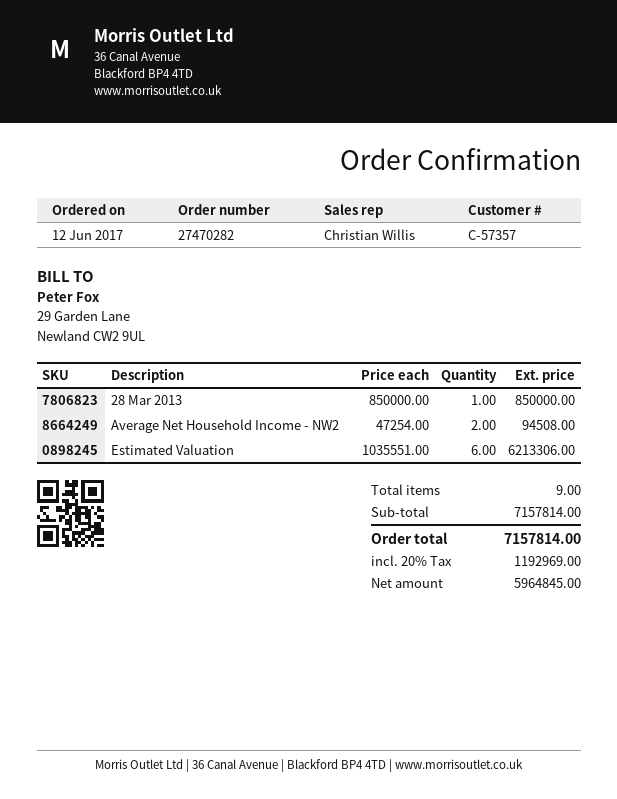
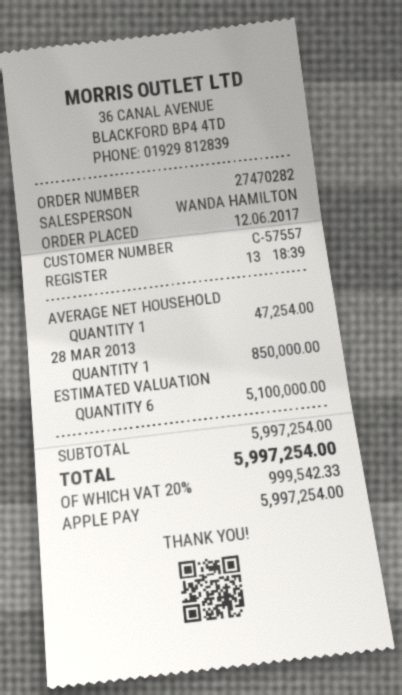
customer number: C-57357 -> C-57557
sales rep: Christian Willis -> WANDA HAMILTON
Average Net Household Income - NW2: 2 for 94508.00 -> 1 for 47254.00
Estimated Valuation: 6 for 6213306.00 -> 6 for 5100000.00
subtotal: 7157814.00 -> 5997254.00
tax: 20% = 1192969.00 -> 20% = 999542.33
total: 7157814.00 -> 5997254.00

